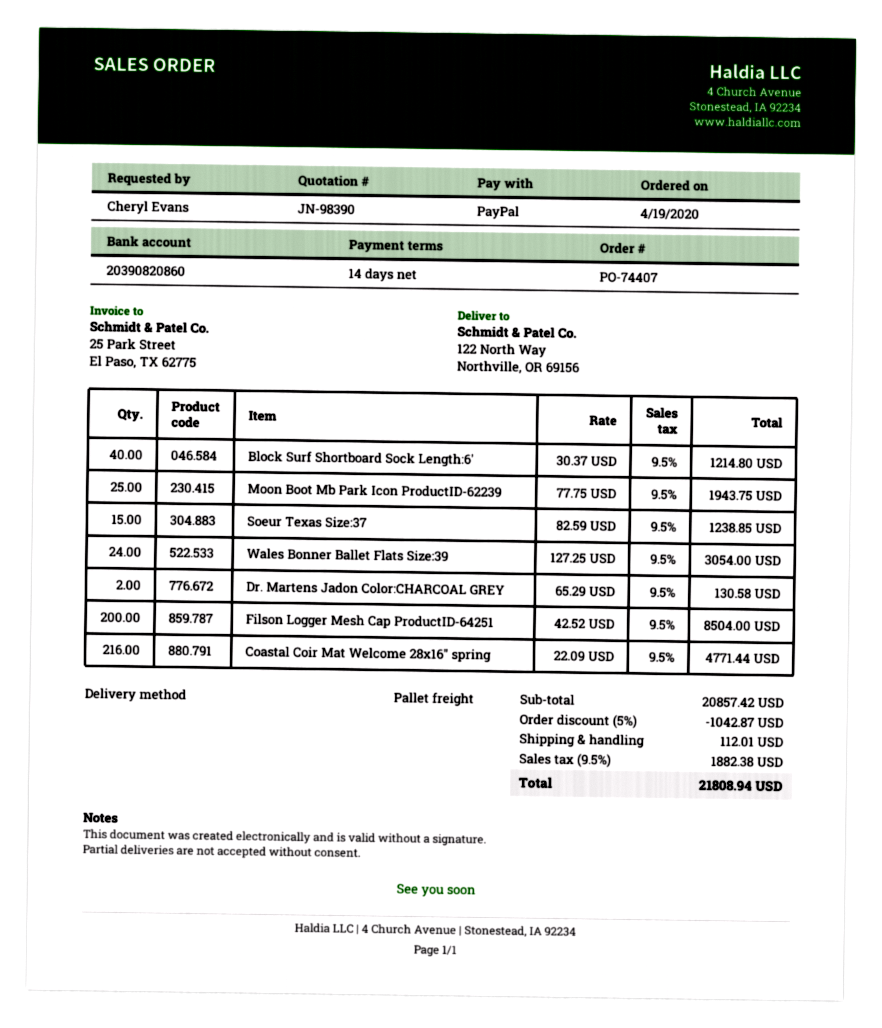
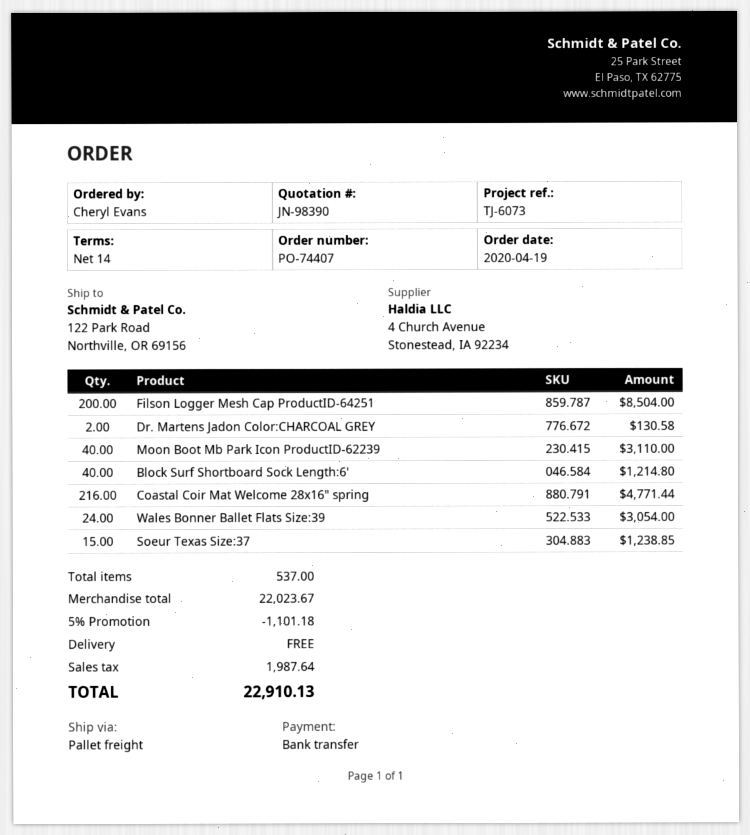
payment method: PayPal -> bank transfer
ship to: 122 North Way, Northville, OR 69156 -> 122 Park Road, Northville, OR 69156
Moon Boot Mb Park Icon ProductID-62239: 25 for 1943.75 -> 40 for 3110.00
subtotal: 20857.42 -> 22023.67
discount: 5% = 1042.87 -> 5% = 1101.18
shipping: 112.01 -> 0.00
tax: 1882.38 -> 1987.64
total: 21808.94 -> 22910.13

